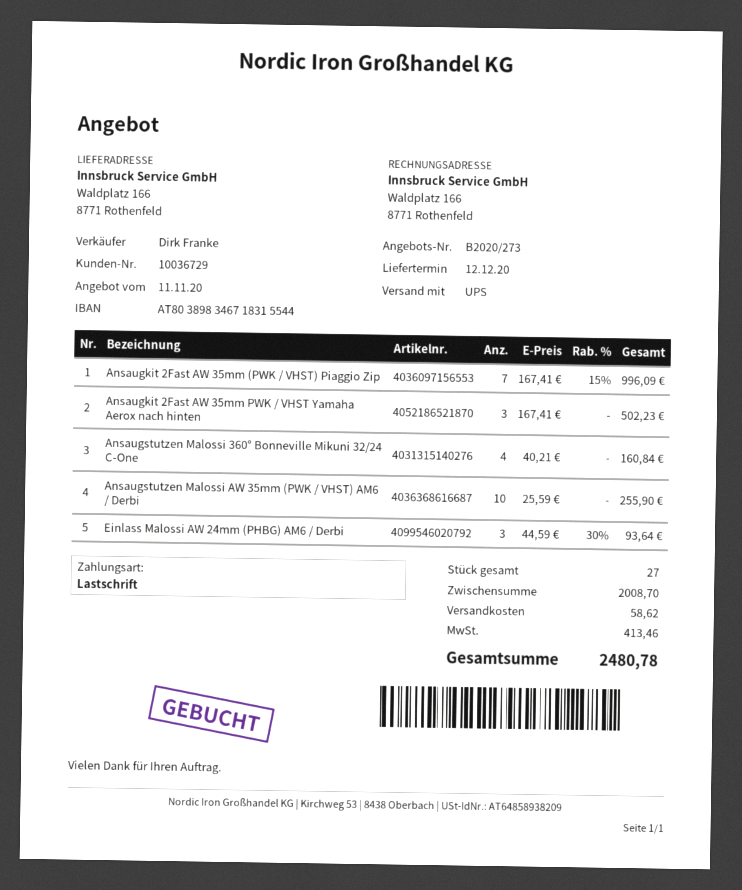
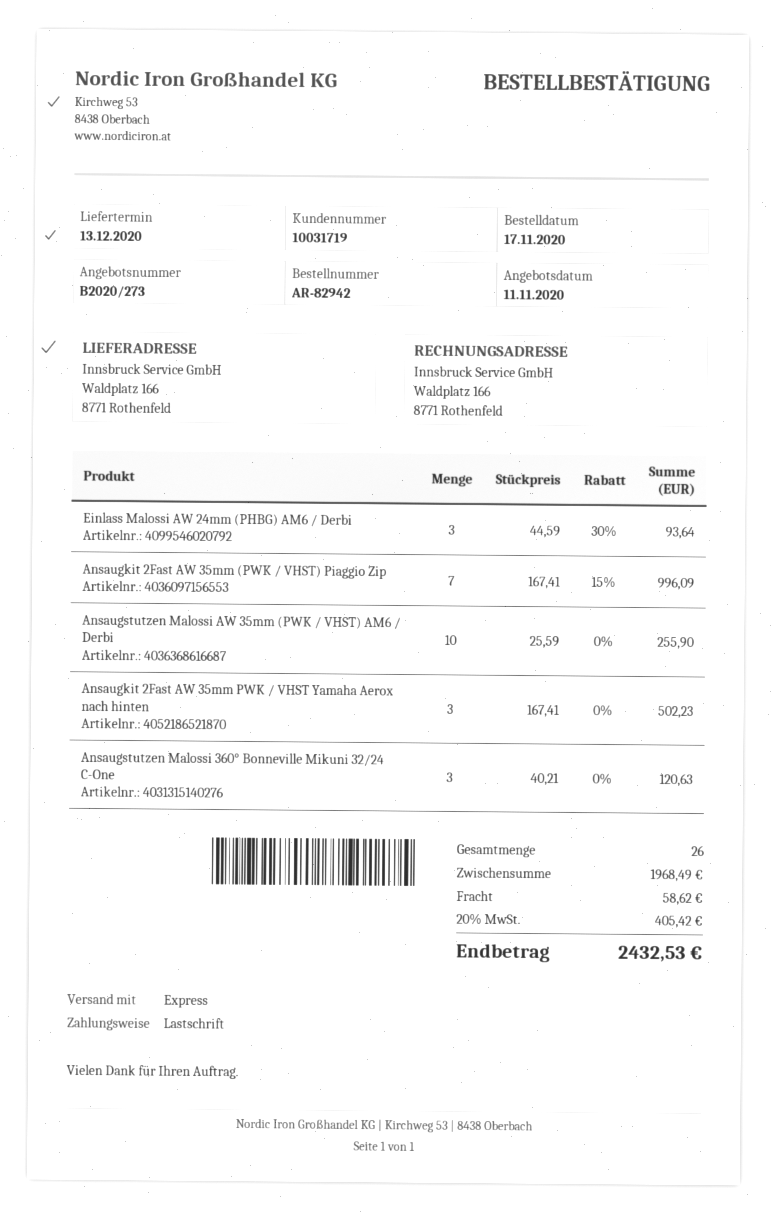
delivery date: 2020-12-12 -> 2020-12-13
customer number: 10036729 -> 10031719
shipping method: UPS -> express
Ansaugstutzen Malossi 360° Bonneville Mikuni 32/24 C-One: 4 x 40.21 = 160.84 -> 3 x 40.21 = 120.63
total quantity: 27 -> 26
subtotal: 2008.70 -> 1968.49
tax: 413.46 -> 405.42
total: 2480.78 -> 2432.53

